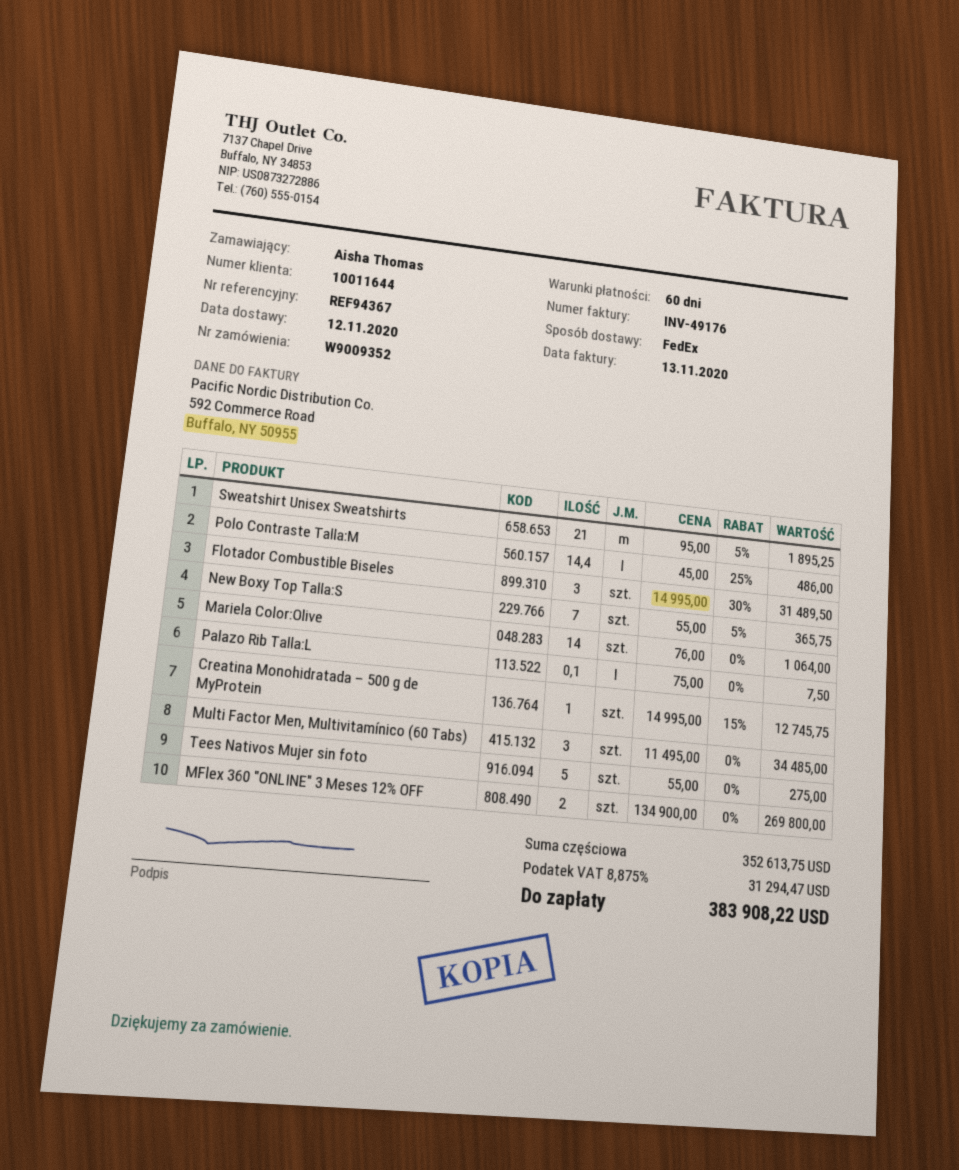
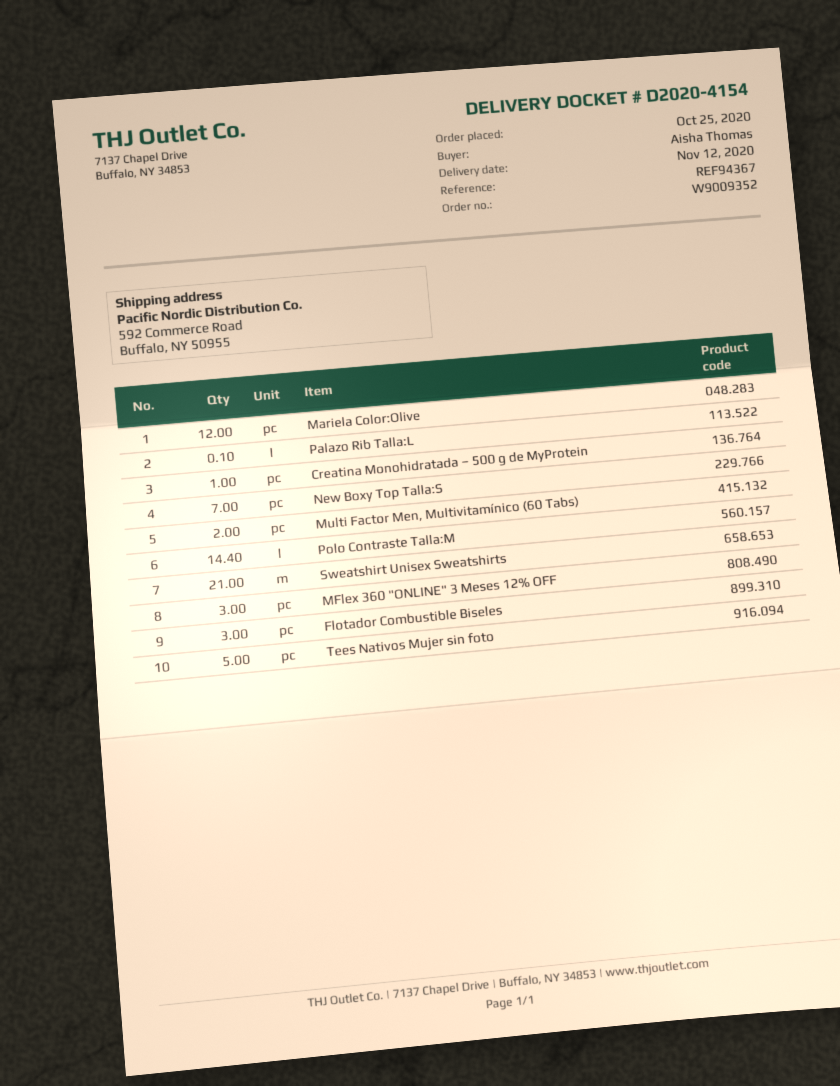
Mariela Color:Olive: 14 -> 12
Multi Factor Men, Multivitamínico (60 Tabs): 3 -> 2
MFlex 360 "ONLINE" 3 Meses 12% OFF: 2 -> 3

